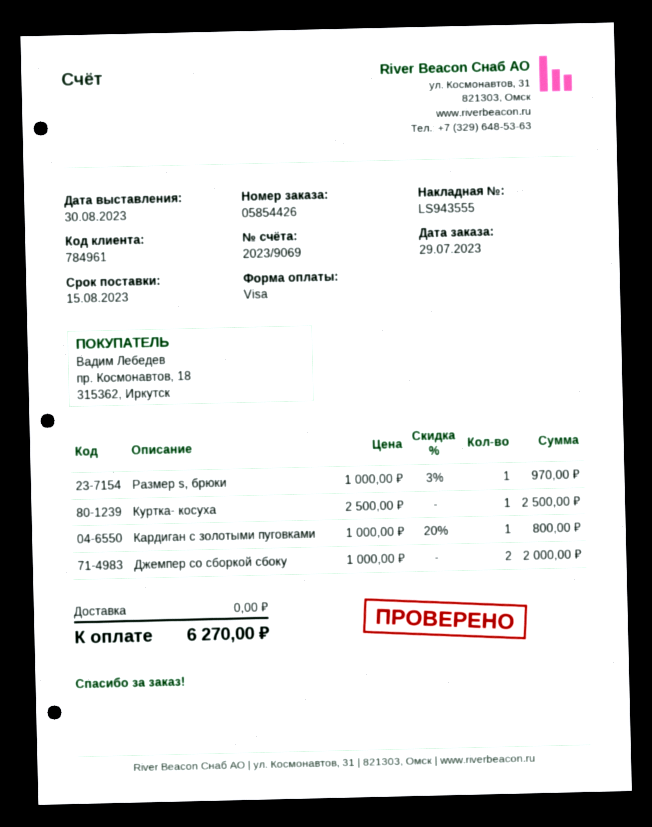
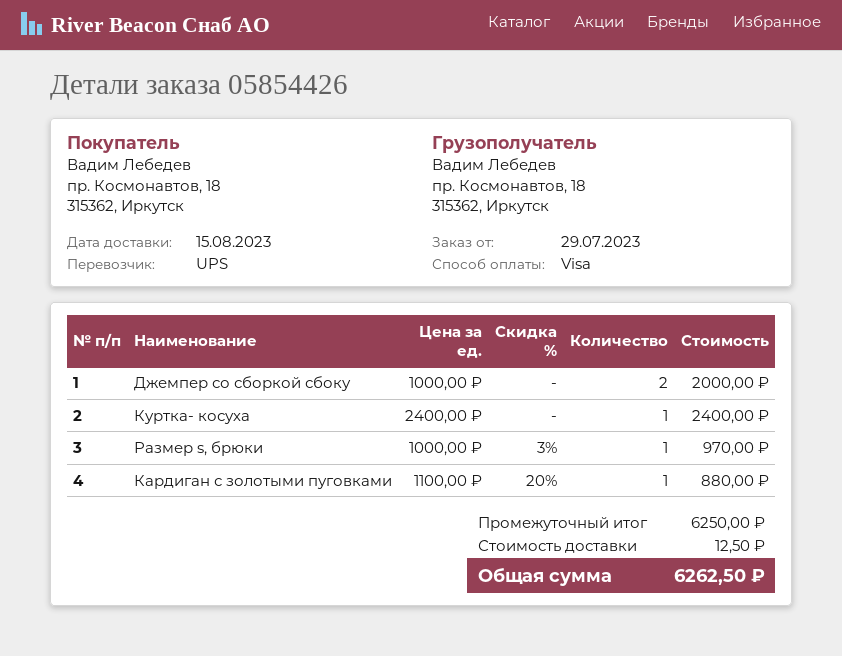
Куртка- косуха: 1 x 2500.00 = 2500.00 -> 1 x 2400.00 = 2400.00
Кардиган с золотыми пуговками: 1 x 1000.00 - 20% = 800.00 -> 1 x 1100.00 - 20% = 880.00
shipping: 0.00 -> 12.50
total: 6270.00 -> 6262.50

